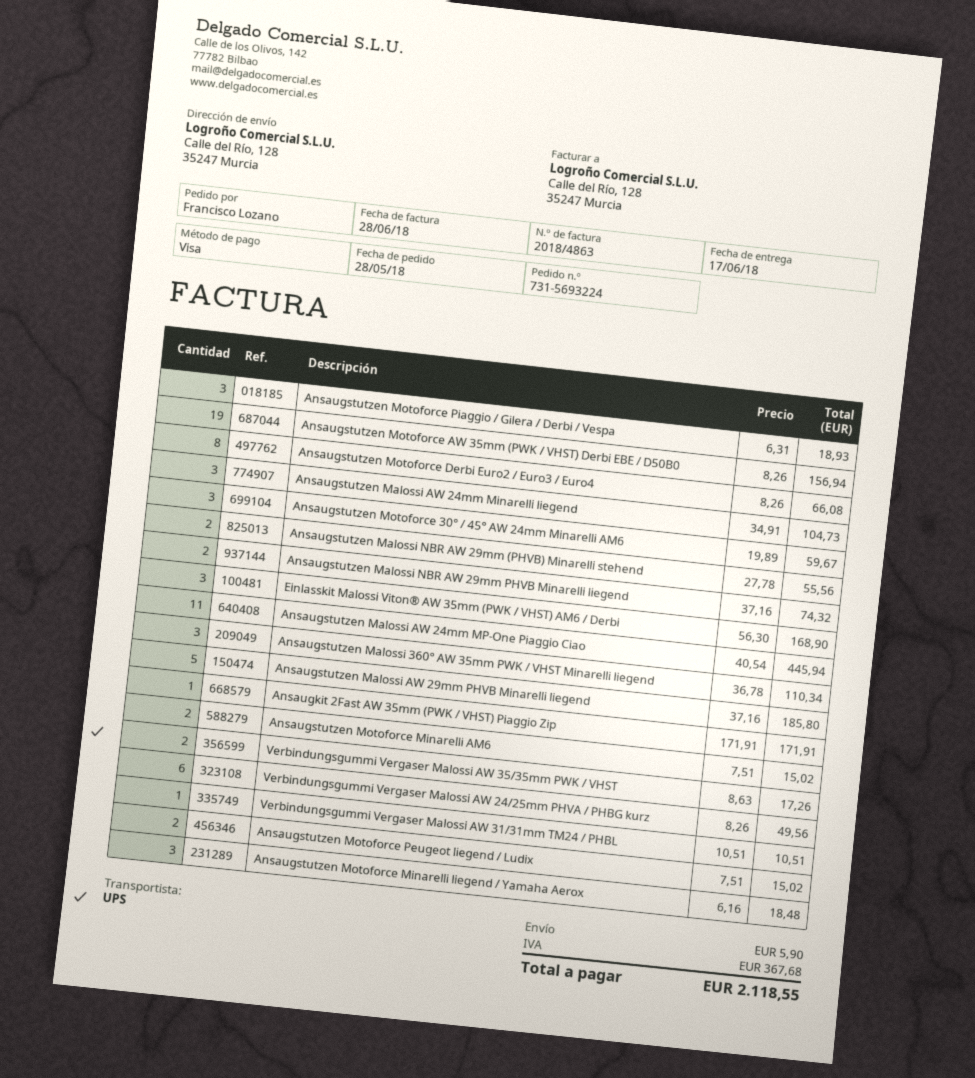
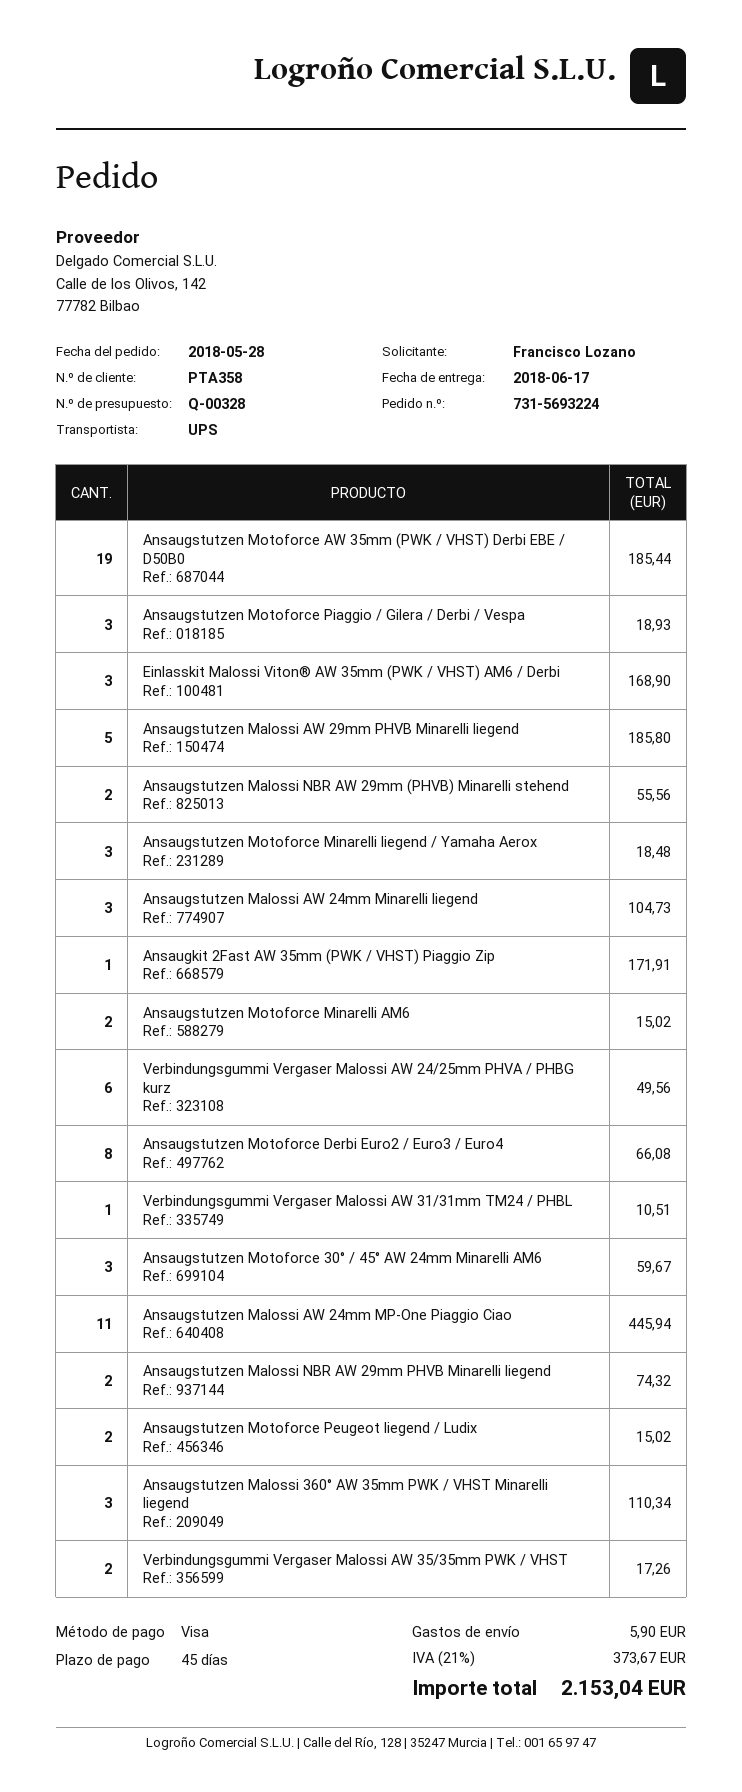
Ansaugstutzen Motoforce AW 35mm (PWK / VHST) Derbi EBE / D50B0: 19 for 156.94 -> 19 for 185.44
tax: 367.68 -> 373.67
total: 2118.55 -> 2153.04

